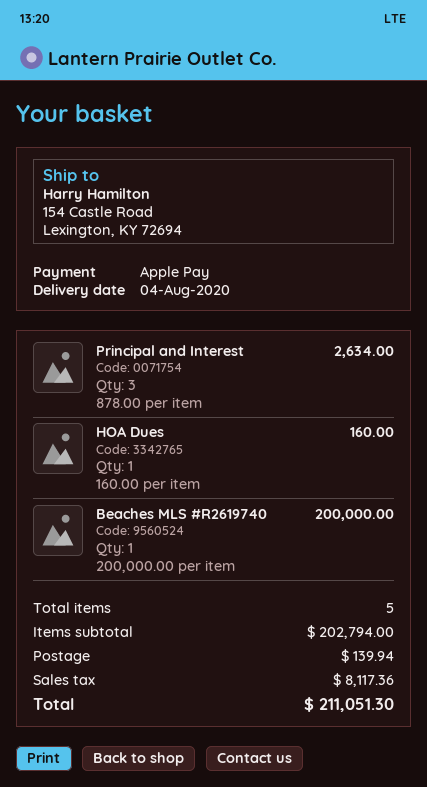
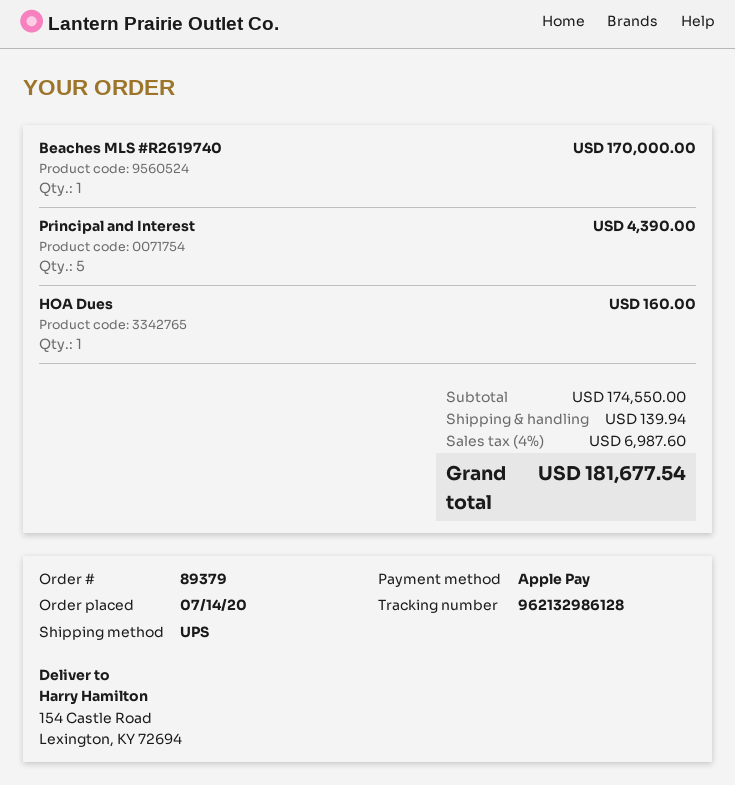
Principal and Interest: 3 for 2634.00 -> 5 for 4390.00
Beaches MLS #R2619740: 1 for 200000.00 -> 1 for 170000.00
subtotal: 202794.00 -> 174550.00
tax: 8117.36 -> 6987.60
total: 211051.30 -> 181677.54

